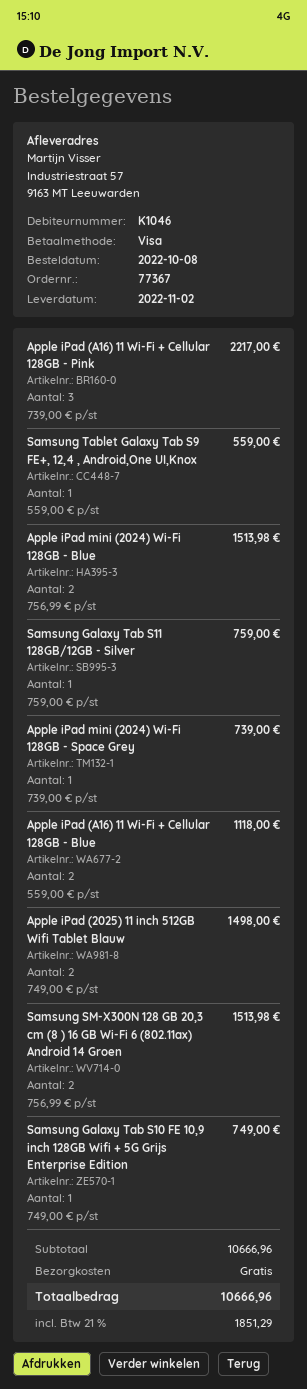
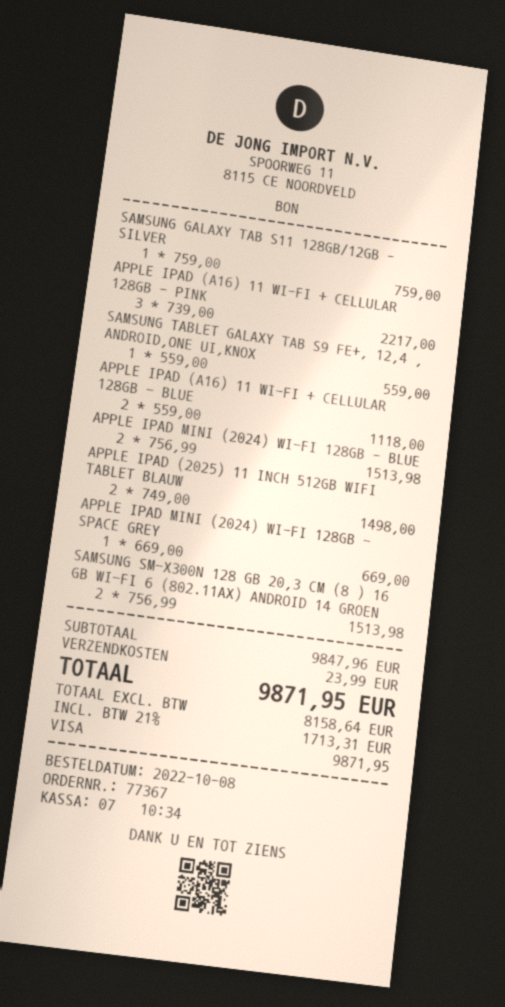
Apple iPad mini (2024) Wi-Fi 128GB - Space Grey: 1 x 739.00 = 739.00 -> 1 x 669.00 = 669.00
Samsung Galaxy Tab S10 FE 10,9 inch 128GB Wifi + 5G Grijs Enterprise Edition: 1 x 749.00 = 749.00 -> none
subtotal: 10666.96 -> 9847.96
shipping: 0.00 -> 23.99
tax: 21% = 1851.29 -> 21% = 1713.31
total: 10666.96 -> 9871.95

